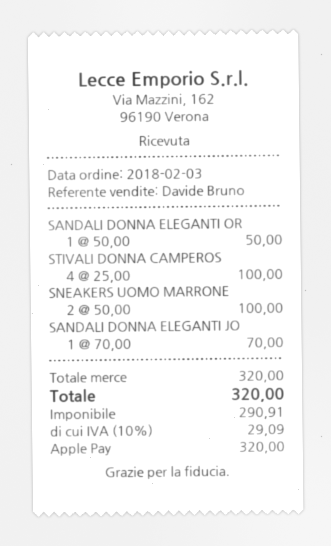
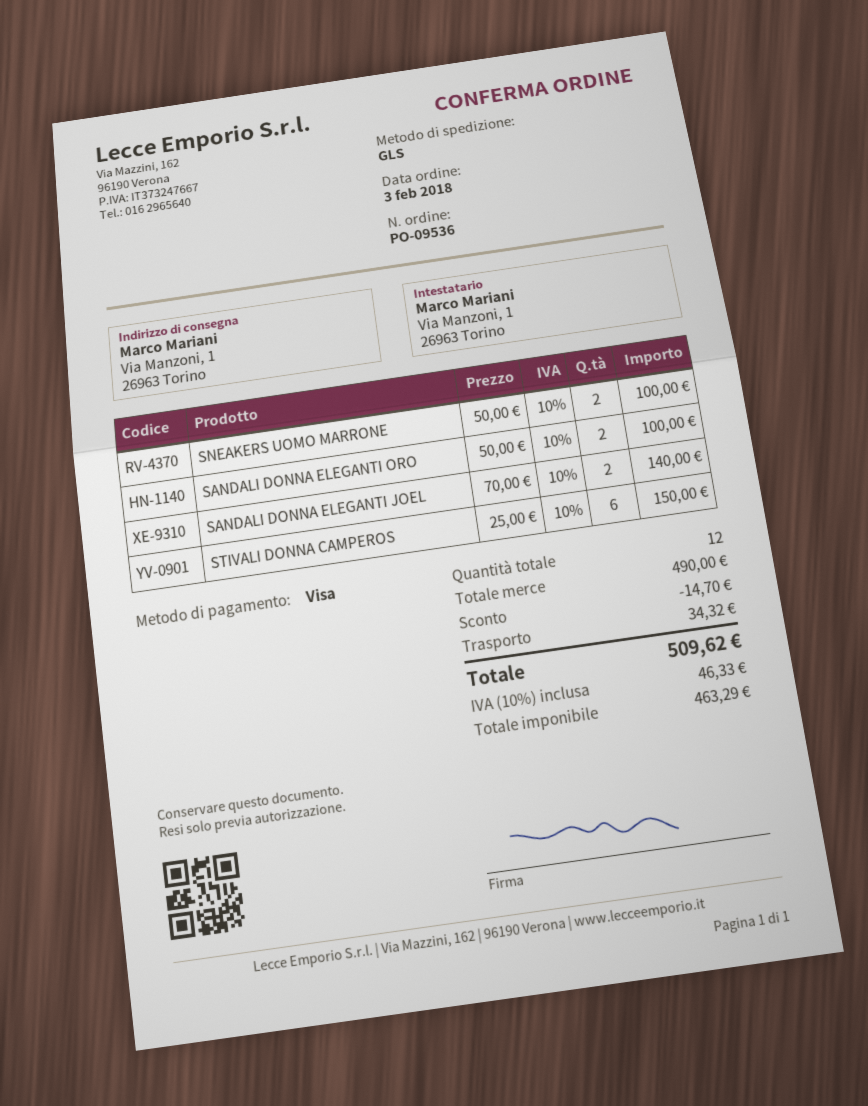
payment method: Apple Pay -> Visa
SANDALI DONNA ELEGANTI OR: 1 x 50.00 = 50.00 -> 2 x 50.00 = 100.00
STIVALI DONNA CAMPEROS: 4 x 25.00 = 100.00 -> 6 x 25.00 = 150.00
SANDALI DONNA ELEGANTI JO: 1 x 70.00 = 70.00 -> 2 x 70.00 = 140.00
subtotal: 320.00 -> 490.00
discount: none -> 14.70
shipping: none -> 34.32
net: 290.91 -> 463.29
tax: 10% = 29.09 -> 10% = 46.33
total: 320.00 -> 509.62

